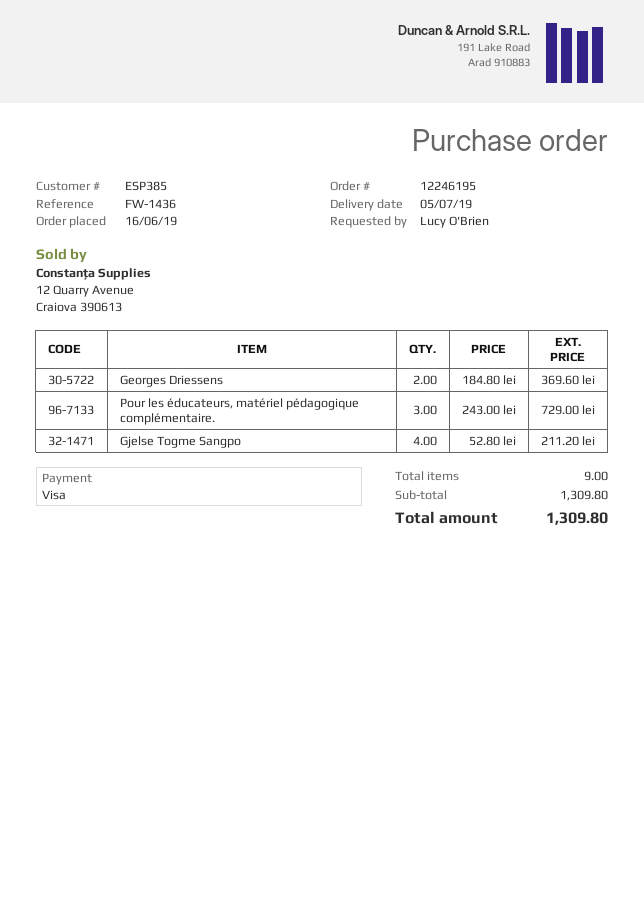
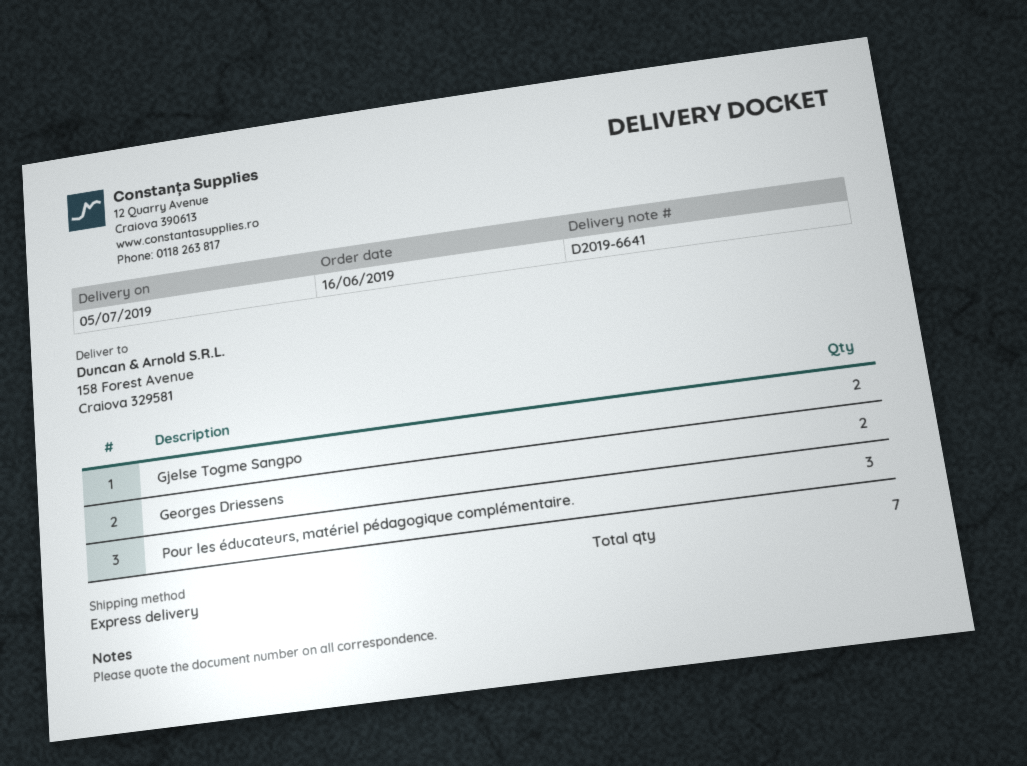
Gjelse Togme Sangpo: 4 -> 2
total quantity: 9 -> 7

